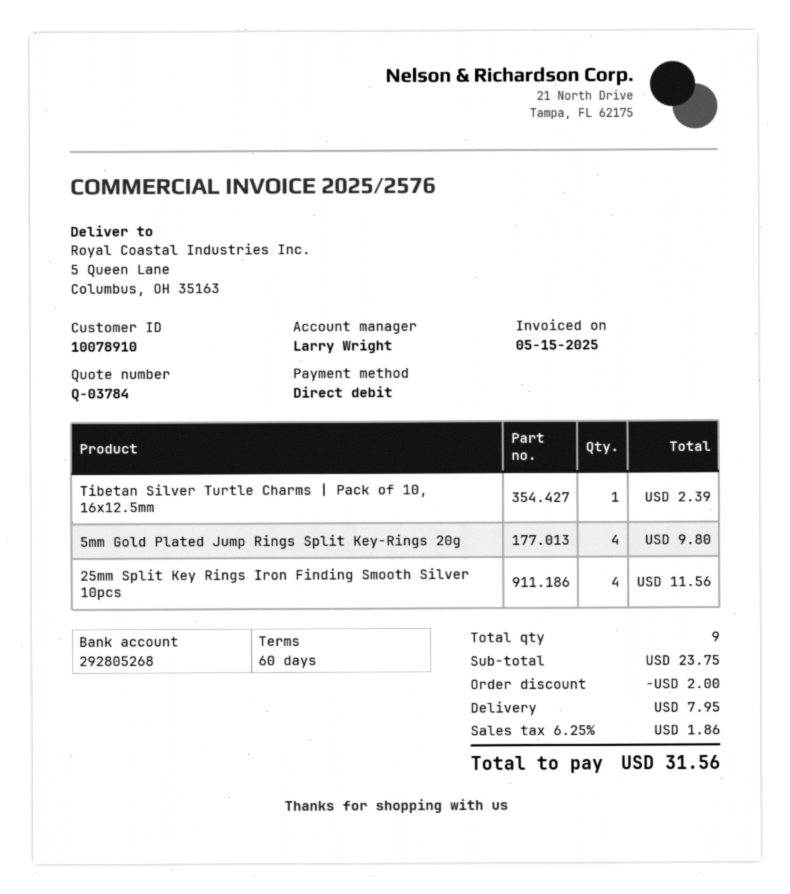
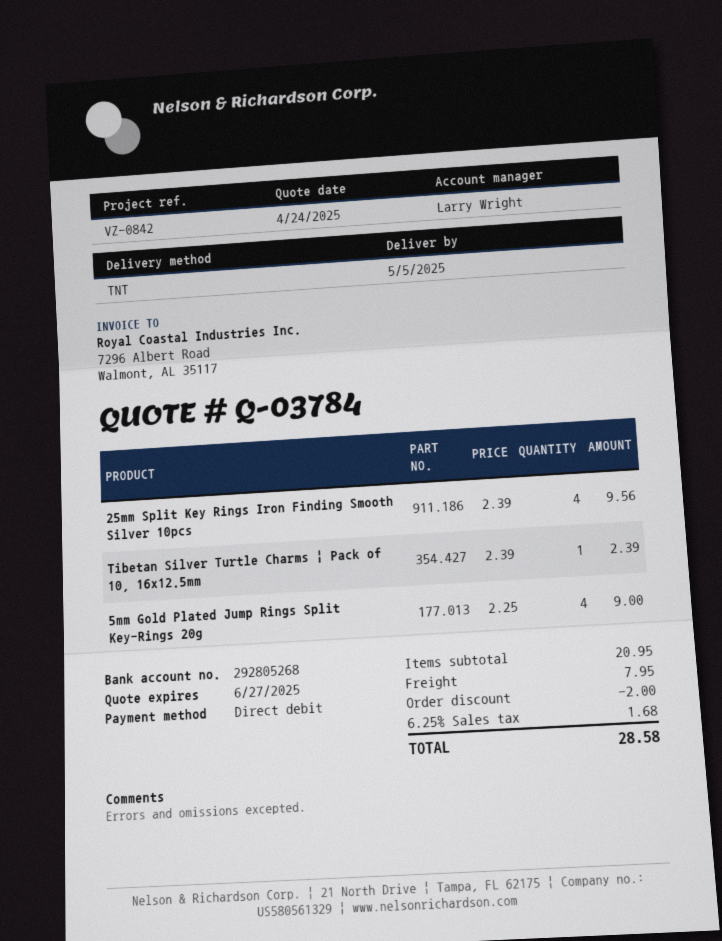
5mm Gold Plated Jump Rings Split Key-Rings 20g: 4 for 9.80 -> 4 for 9.00
25mm Split Key Rings Iron Finding Smooth Silver 10pcs: 4 for 11.56 -> 4 for 9.56
subtotal: 23.75 -> 20.95
tax: 6.25% = 1.86 -> 6.25% = 1.68
total: 31.56 -> 28.58

